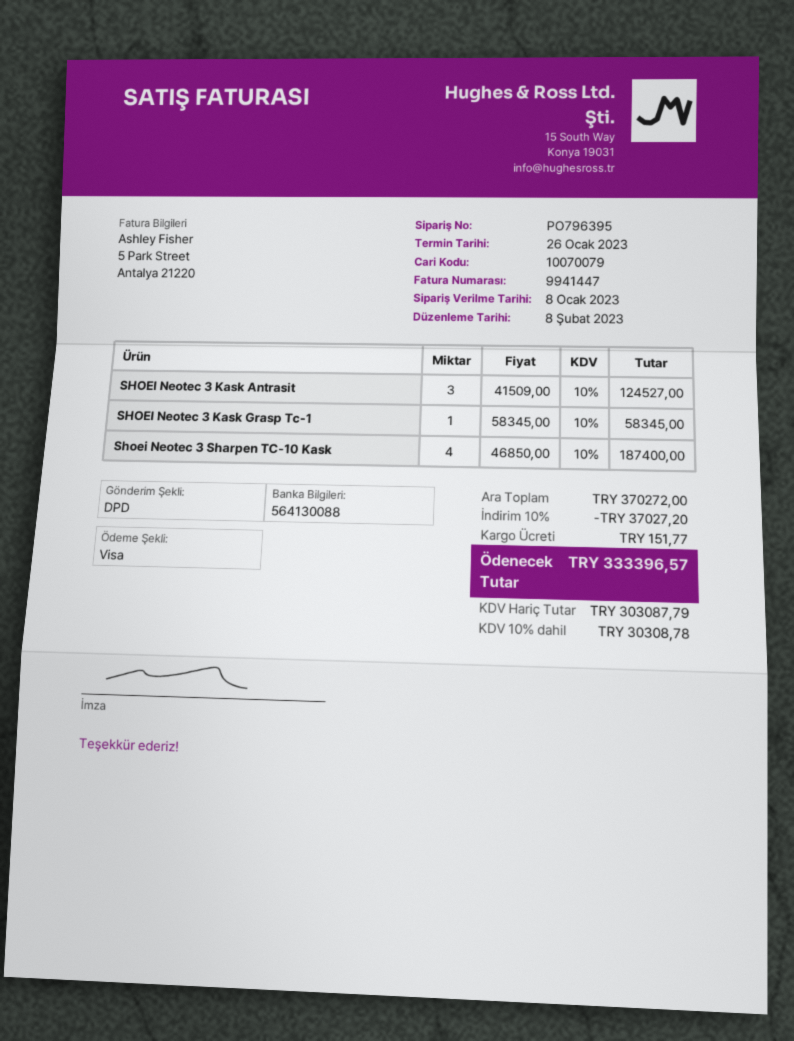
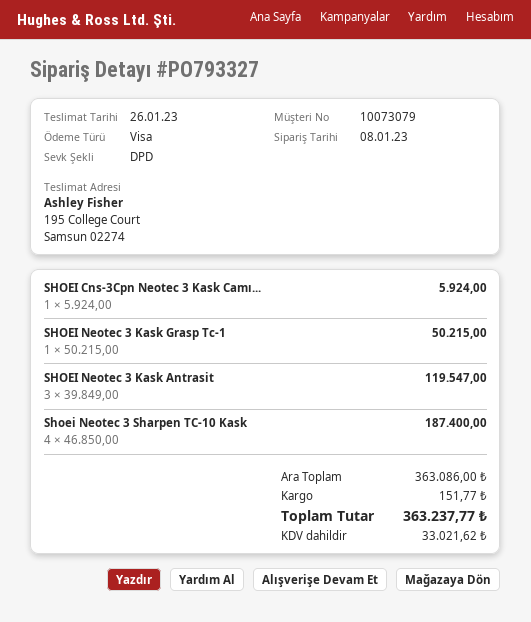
order number: PO796395 -> PO793327
customer number: 10070079 -> 10073079
SHOEI Neotec 3 Kask Antrasit: 3 x 41509.00 = 124527.00 -> 3 x 39849.00 = 119547.00
SHOEI Neotec 3 Kask Grasp Tc-1: 1 x 58345.00 = 58345.00 -> 1 x 50215.00 = 50215.00
SHOEI Cns-3Cpn Neotec 3 Kask Camı...: none -> 1 x 5924.00 = 5924.00
subtotal: 370272.00 -> 363086.00
discount: 10% = 37027.20 -> none
tax: 30308.78 -> 33021.62
total: 333396.57 -> 363237.77

